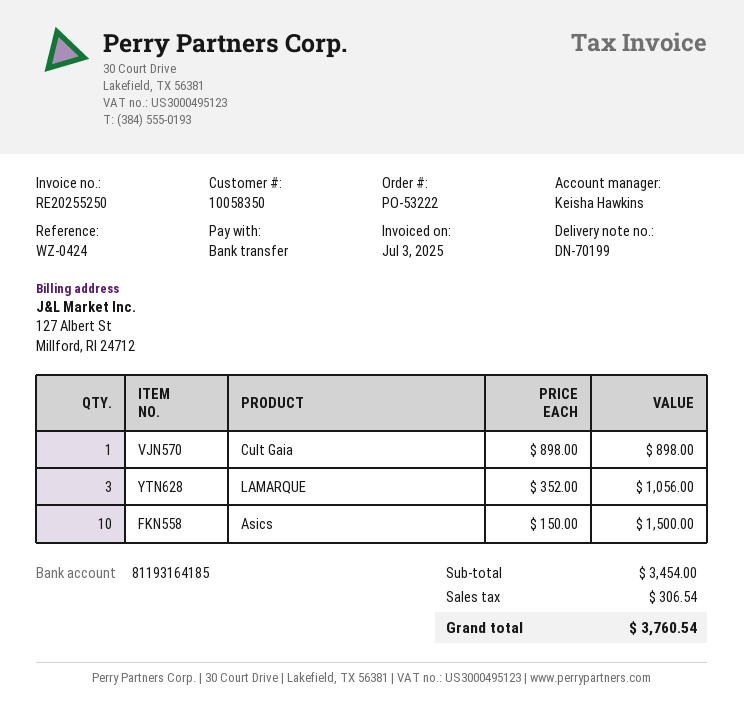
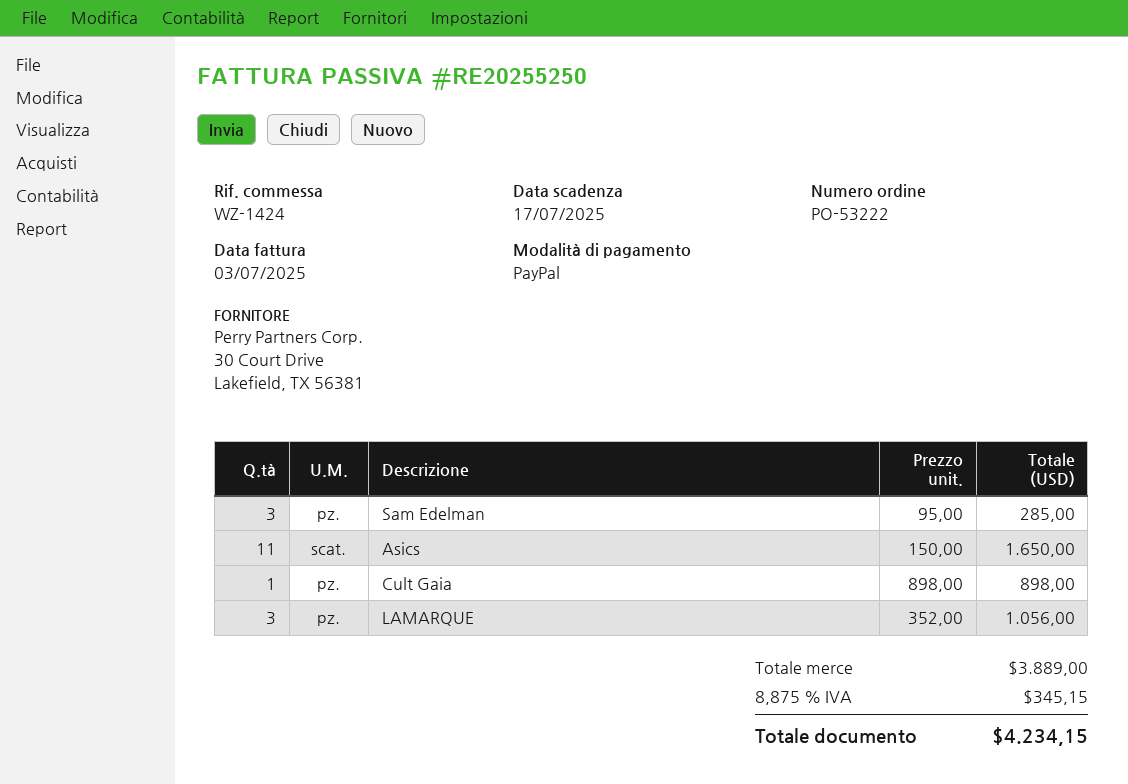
reference: WZ-0424 -> WZ-1424
payment method: bank transfer -> PayPal
Asics: 10 x 150.00 = 1500.00 -> 11 x 150.00 = 1650.00
Sam Edelman: none -> 3 x 95.00 = 285.00
subtotal: 3454.00 -> 3889.00
tax: 306.54 -> 345.15
total: 3760.54 -> 4234.15

